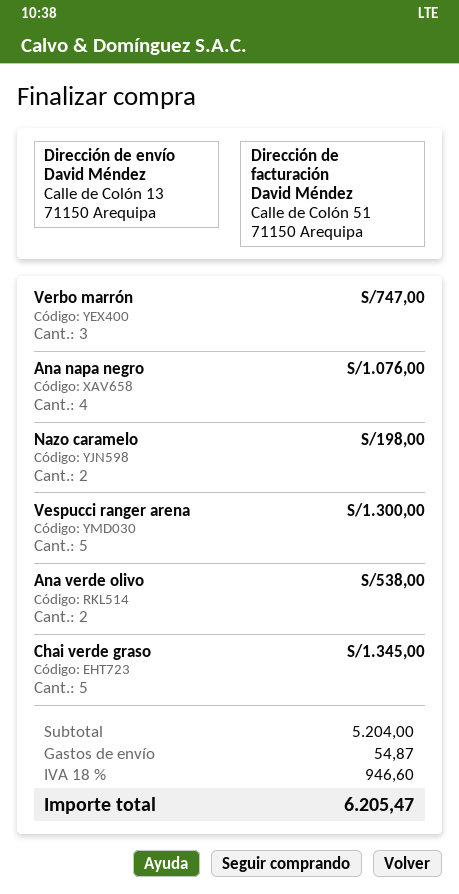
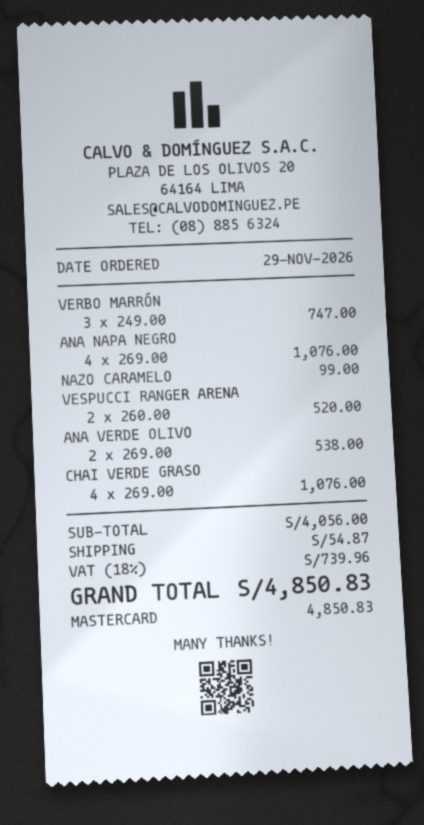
Nazo caramelo: 2 for 198.00 -> 1 for 99.00
Vespucci ranger arena: 5 for 1300.00 -> 2 for 520.00
Chai verde graso: 5 for 1345.00 -> 4 for 1076.00
subtotal: 5204.00 -> 4056.00
tax: 18% = 946.60 -> 18% = 739.96
total: 6205.47 -> 4850.83

